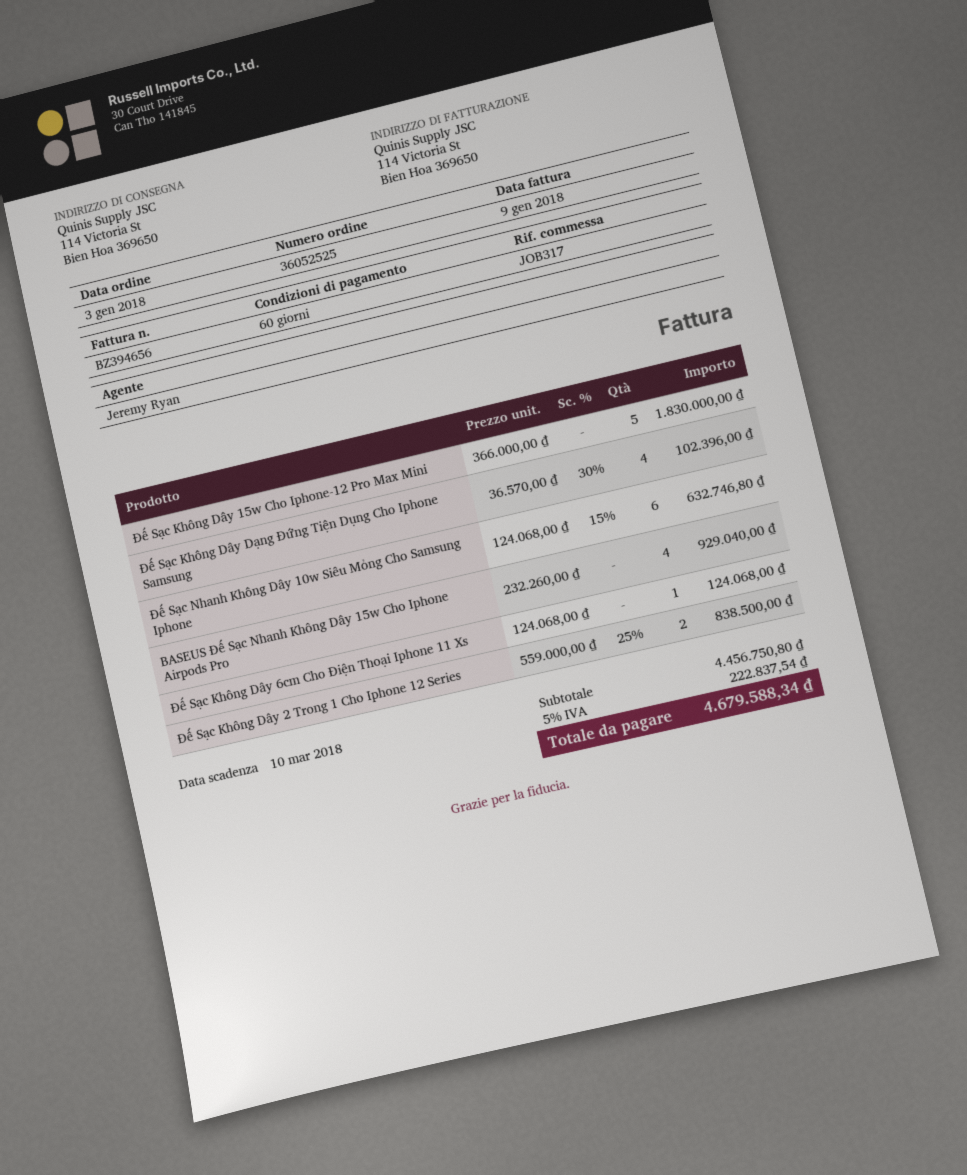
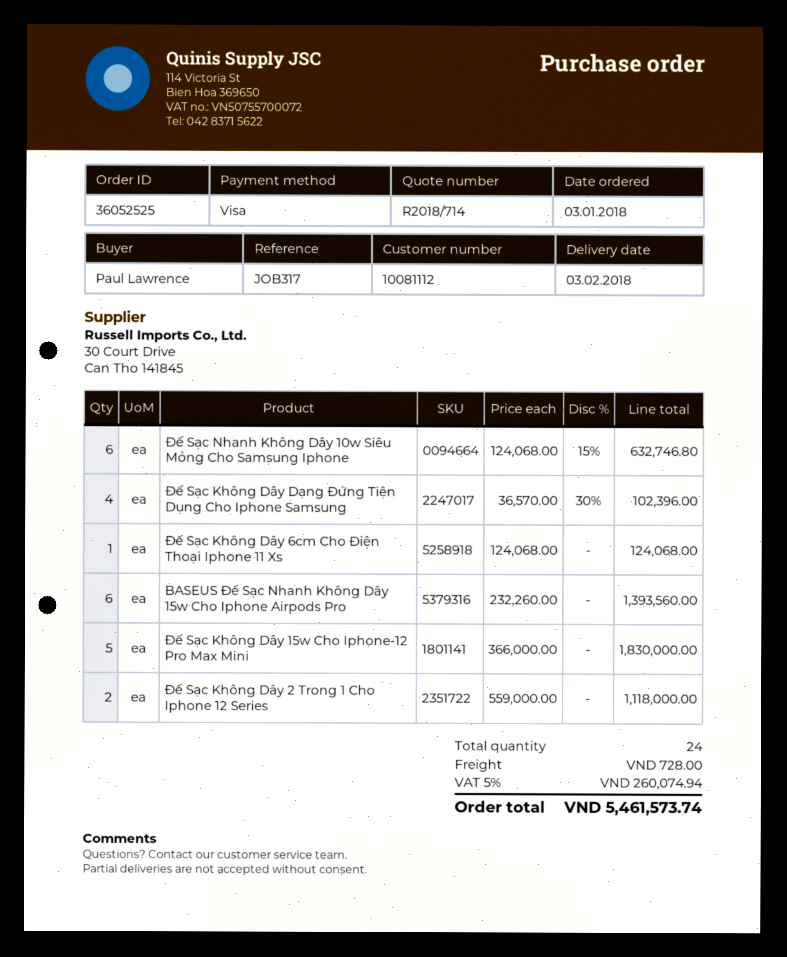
BASEUS Đế Sạc Nhanh Không Dây 15w Cho Iphone Airpods Pro: 4 x 232260.00 = 929040.00 -> 6 x 232260.00 = 1393560.00
Đế Sạc Không Dây 2 Trong 1 Cho Iphone 12 Series: 2 x 559000.00 - 25% = 838500.00 -> 2 x 559000.00 = 1118000.00
shipping: none -> 728.00
tax: 5% = 222837.54 -> 5% = 260074.94
total: 4679588.34 -> 5461573.74

